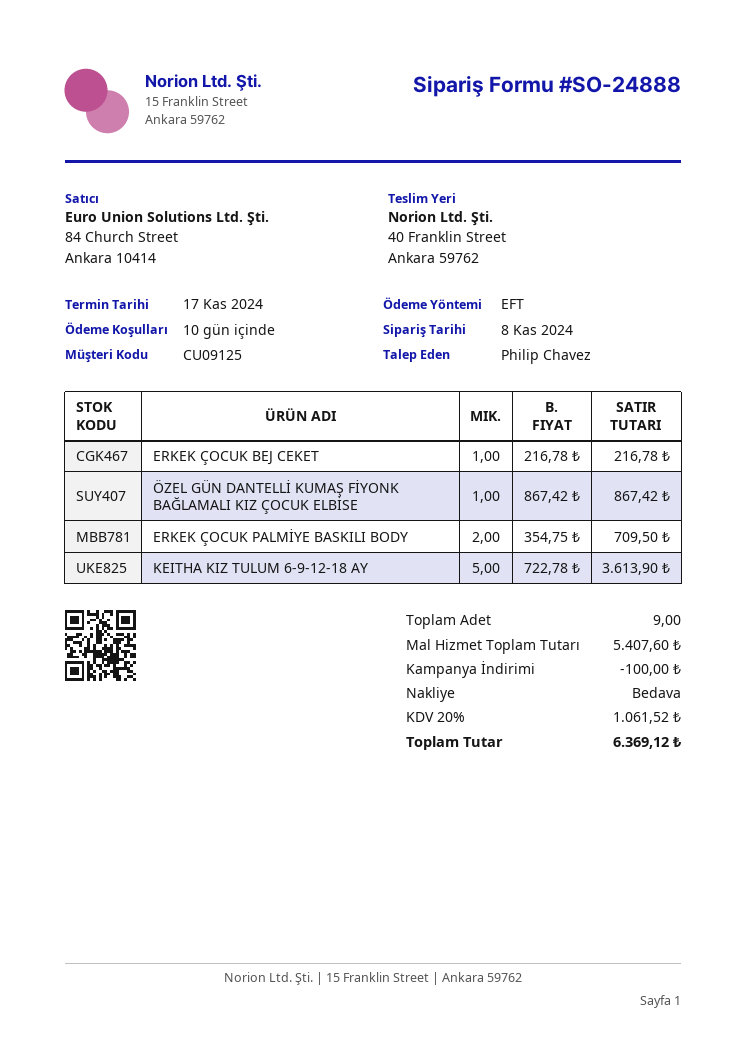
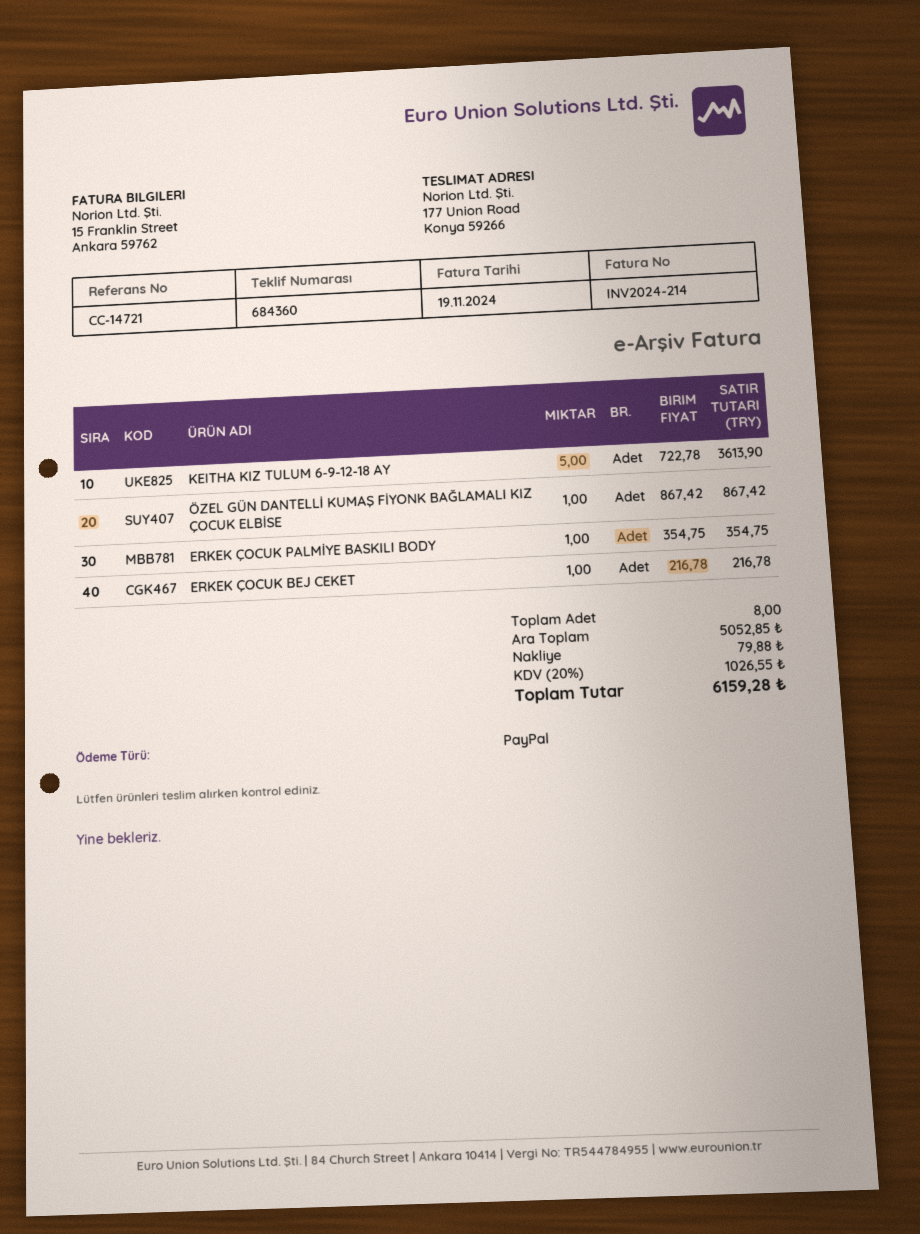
payment method: bank transfer -> PayPal
ship to: 40 Franklin Street, Ankara 59762 -> 177 Union Road, Konya 59266
ERKEK ÇOCUK PALMİYE BASKILI BODY: 2 x 354.75 = 709.50 -> 1 x 354.75 = 354.75
total quantity: 9 -> 8
subtotal: 5407.60 -> 5052.85
discount: 100.00 -> none
shipping: 0.00 -> 79.88
tax: 20% = 1061.52 -> 20% = 1026.55
total: 6369.12 -> 6159.28

